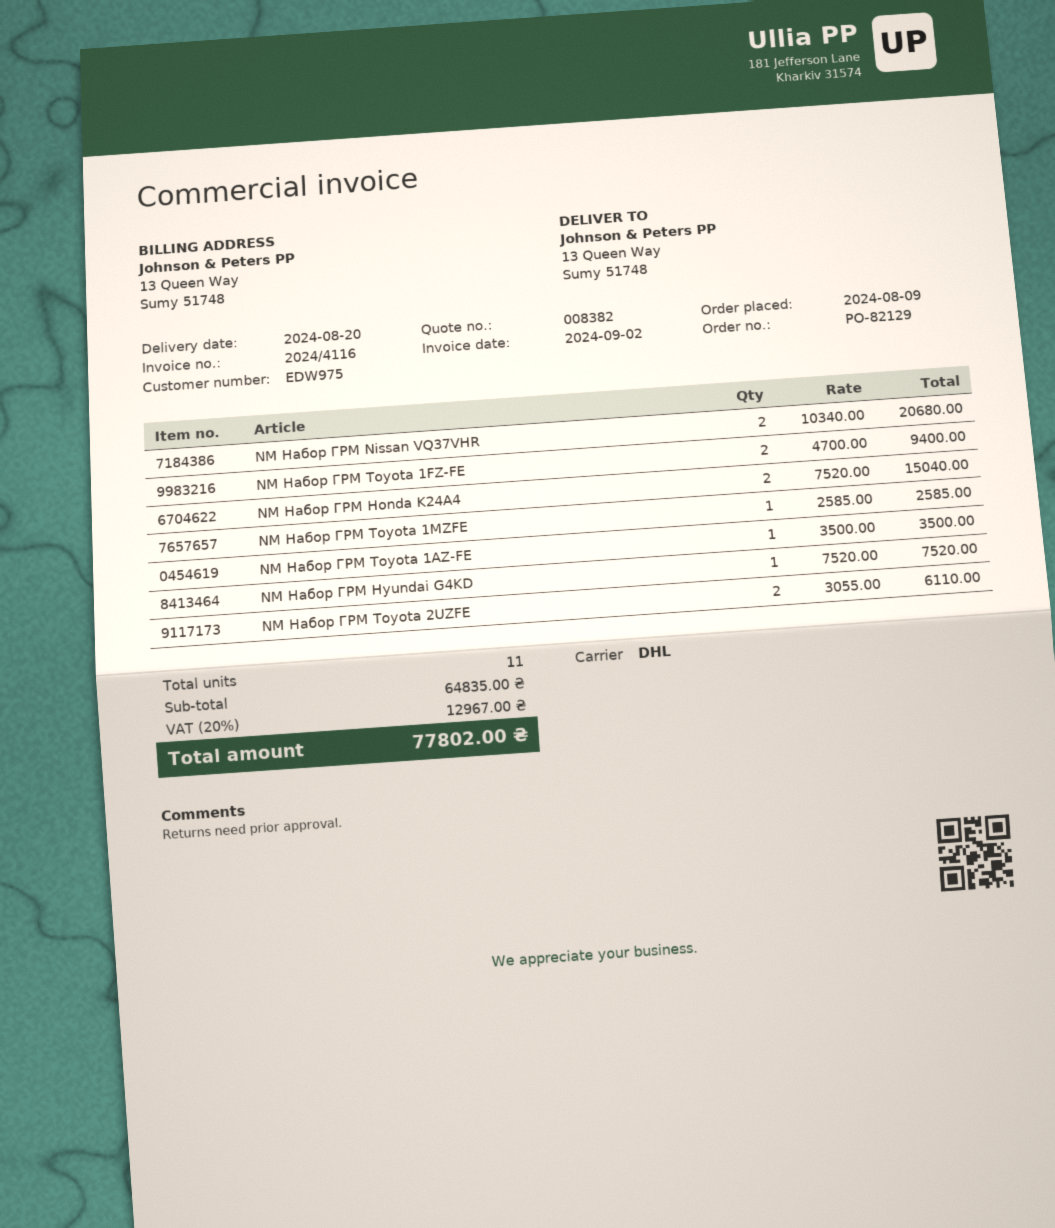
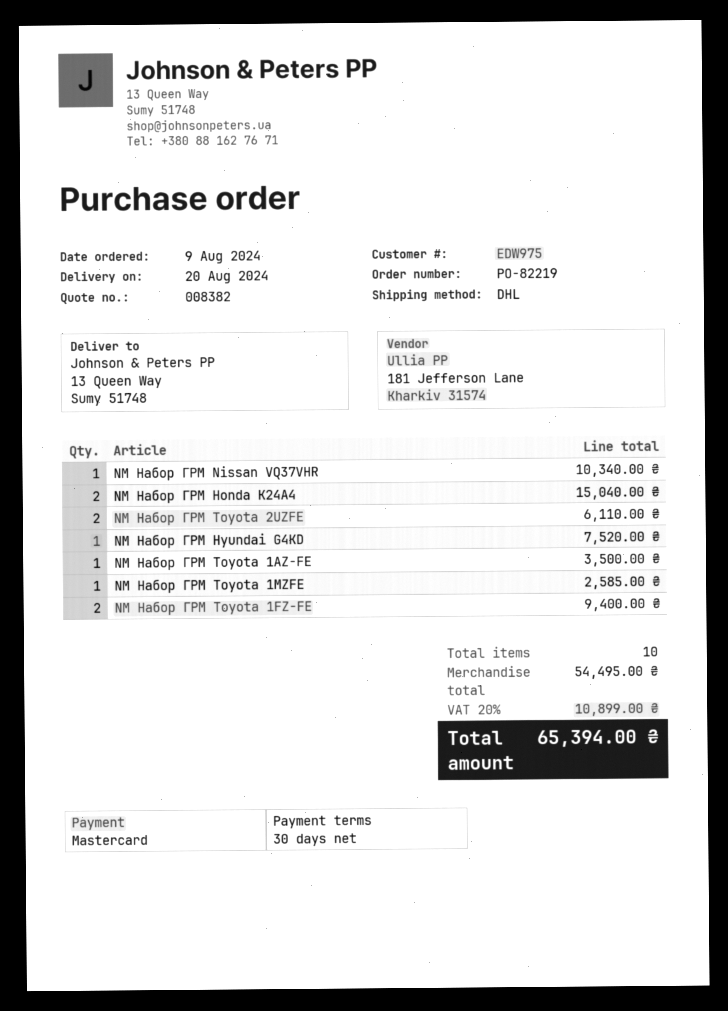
order number: PO-82129 -> PO-82219
NM Набор ГРМ Nissan VQ37VHR: 2 for 20680.00 -> 1 for 10340.00
total quantity: 11 -> 10
subtotal: 64835.00 -> 54495.00
tax: 20% = 12967.00 -> 20% = 10899.00
total: 77802.00 -> 65394.00

